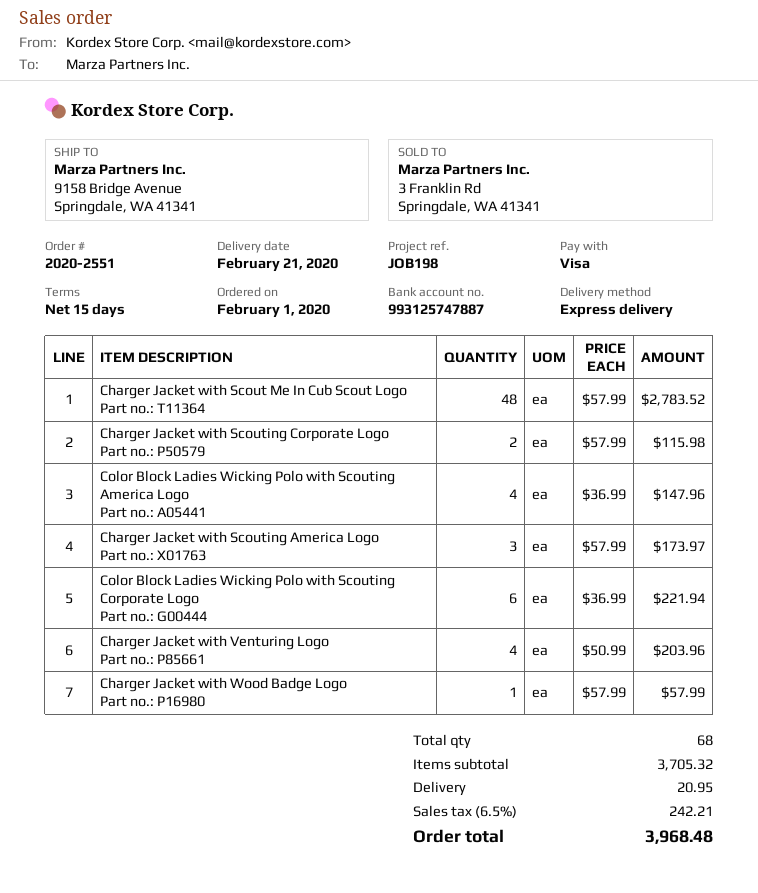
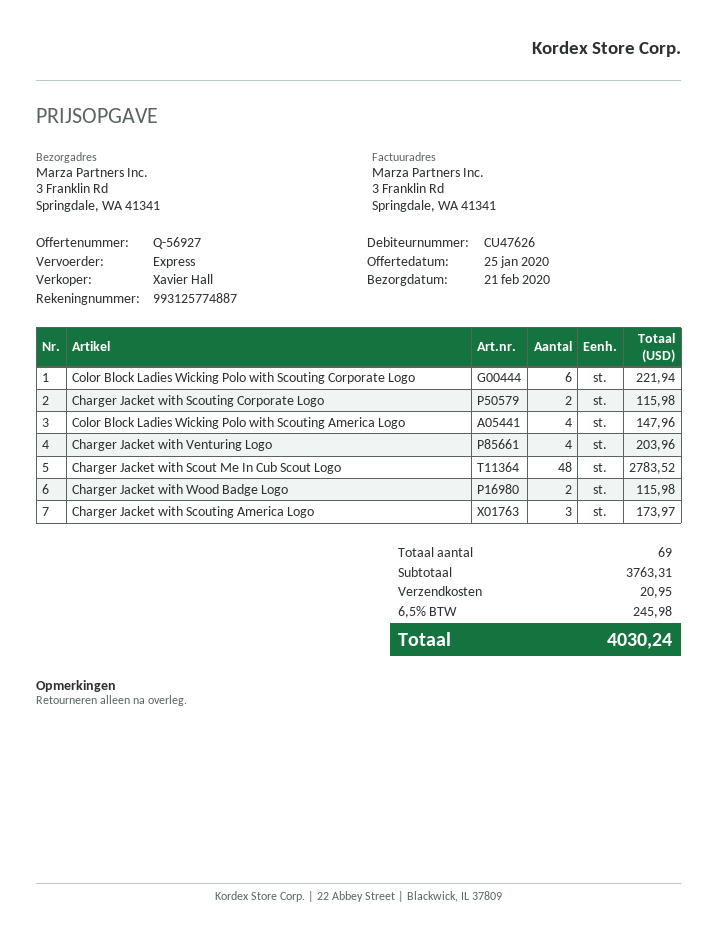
bank account: 993125747887 -> 993125774887
ship to: 9158 Bridge Avenue, Springdale, WA 41341 -> 3 Franklin Rd, Springdale, WA 41341
Charger Jacket with Wood Badge Logo: 1 for 57.99 -> 2 for 115.98
total quantity: 68 -> 69
subtotal: 3705.32 -> 3763.31
tax: 6.5% = 242.21 -> 6.5% = 245.98
total: 3968.48 -> 4030.24

